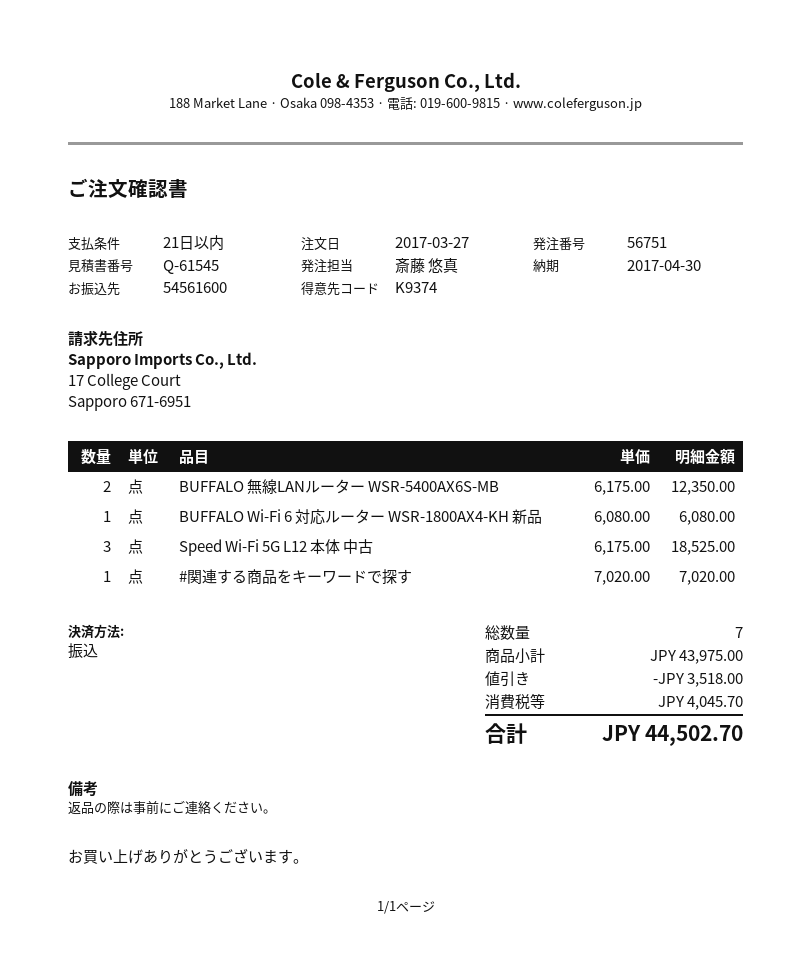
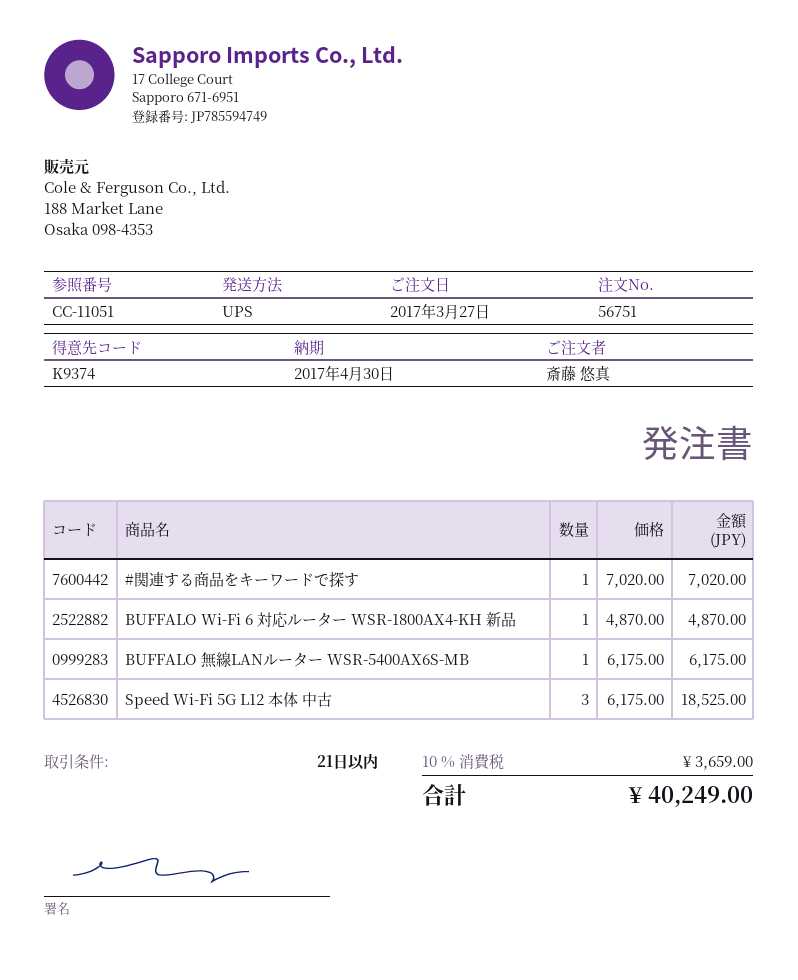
BUFFALO 無線LANルーター WSR-5400AX6S-MB: 2 x 6175.00 = 12350.00 -> 1 x 6175.00 = 6175.00
BUFFALO Wi-Fi 6 対応ルーター WSR-1800AX4-KH 新品: 1 x 6080.00 = 6080.00 -> 1 x 4870.00 = 4870.00
discount: 3518.00 -> none
tax: 4045.70 -> 3659.00
total: 44502.70 -> 40249.00

